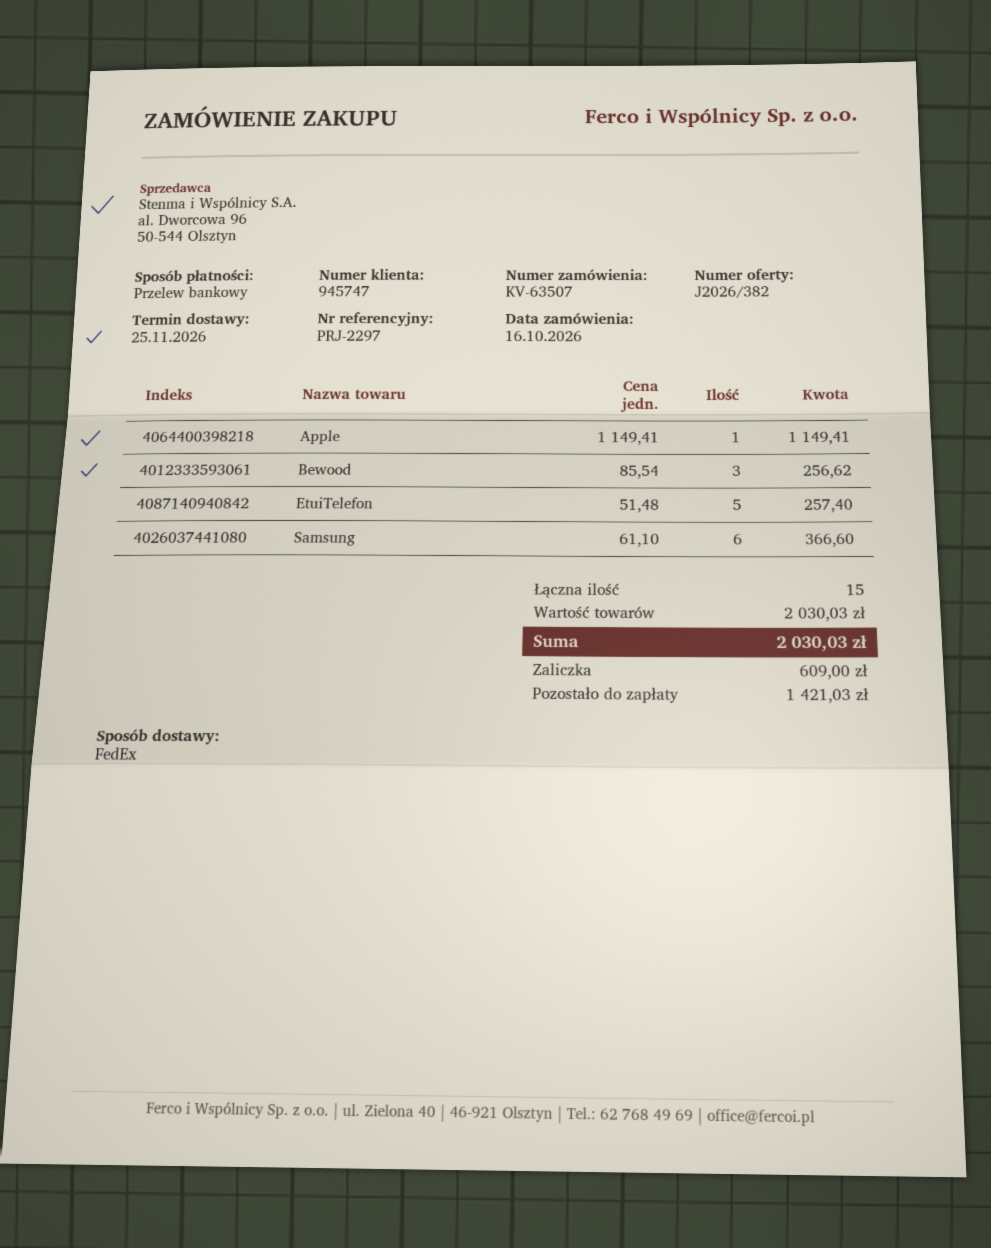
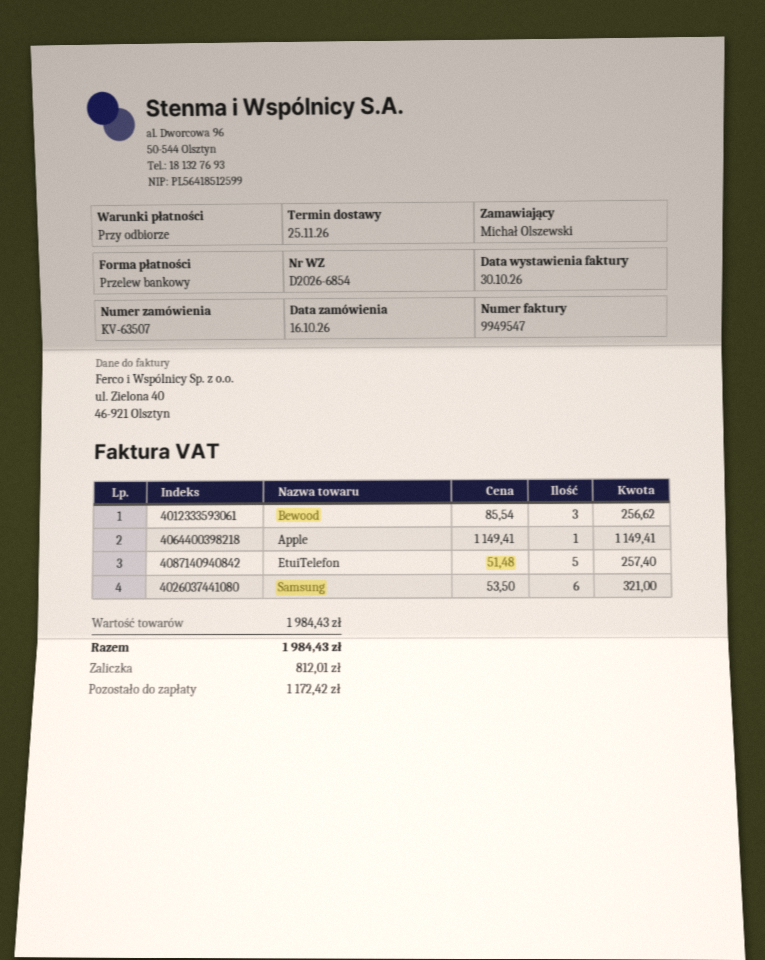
Samsung: 6 x 61.10 = 366.60 -> 6 x 53.50 = 321.00
subtotal: 2030.03 -> 1984.43
total: 2030.03 -> 1984.43
deposit: 609.00 -> 812.01
balance: 1421.03 -> 1172.42

